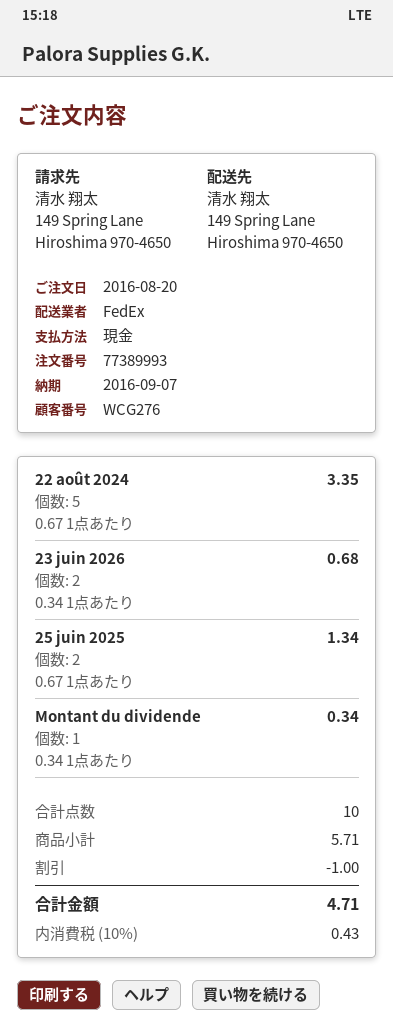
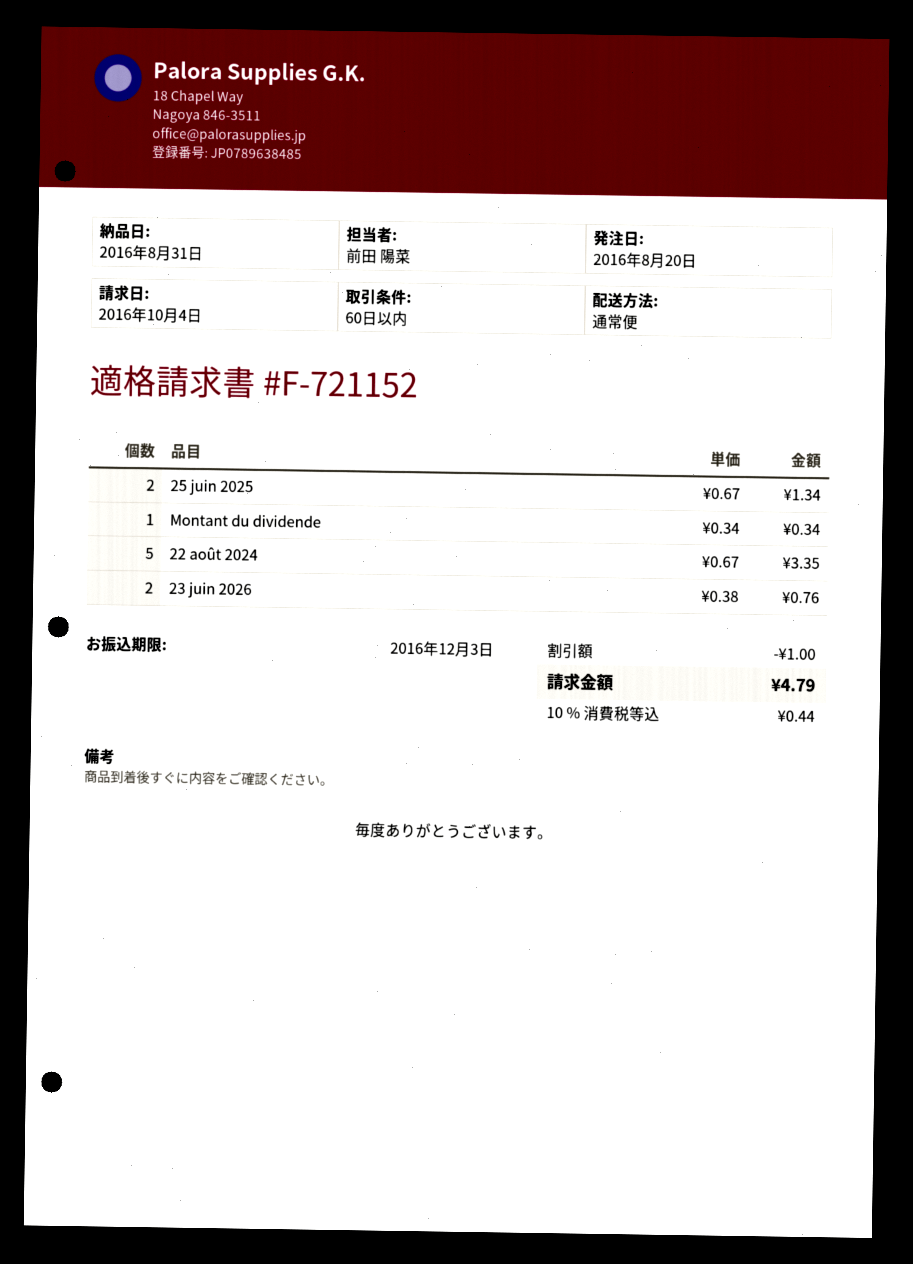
delivery date: 2016-09-07 -> 2016-08-31
shipping method: FedEx -> standard
23 juin 2026: 2 x 0.34 = 0.68 -> 2 x 0.38 = 0.76
tax: 10% = 0.43 -> 10% = 0.44
total: 4.71 -> 4.79

